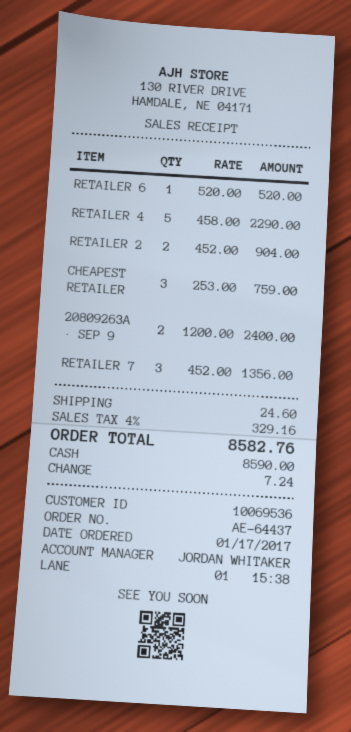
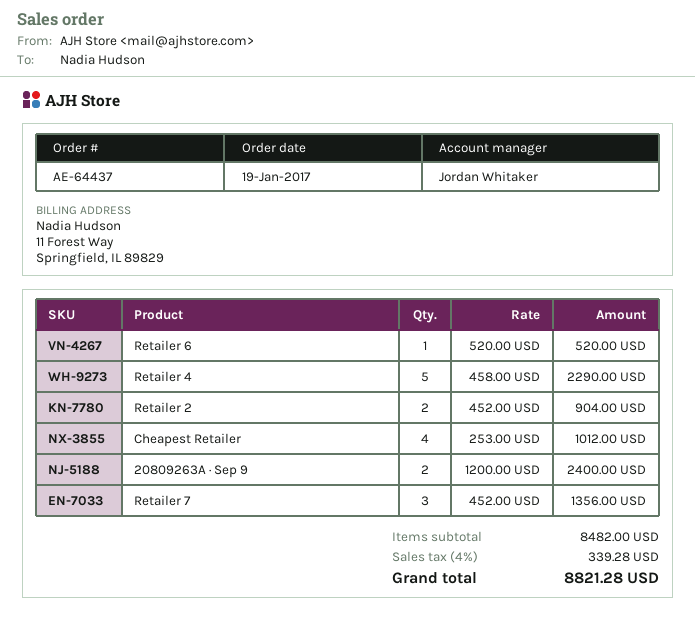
order date: 2017-01-17 -> 2017-01-19
CHEAPEST RETAILER: 3 x 253.00 = 759.00 -> 4 x 253.00 = 1012.00
shipping: 24.60 -> none
tax: 4% = 329.16 -> 4% = 339.28
total: 8582.76 -> 8821.28

